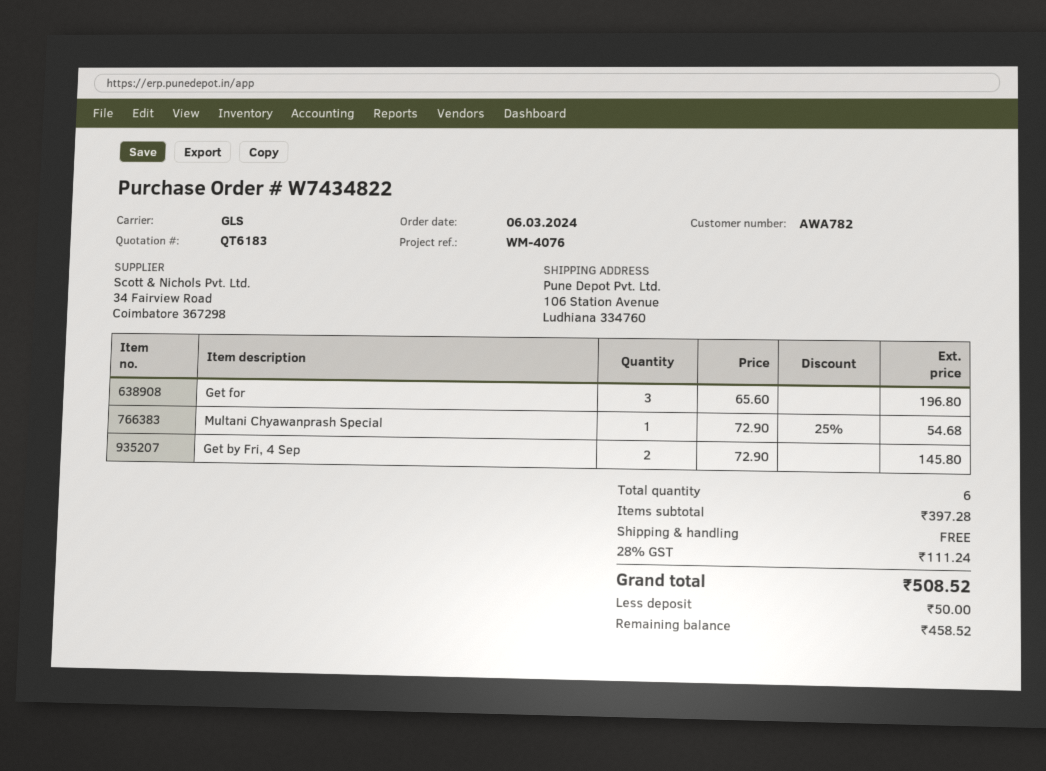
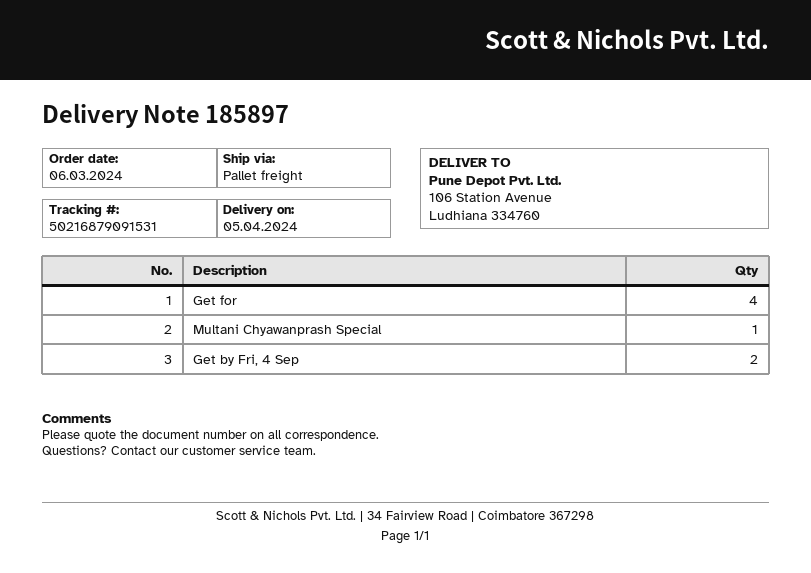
shipping method: GLS -> pallet freight
Get for: 3 -> 4

